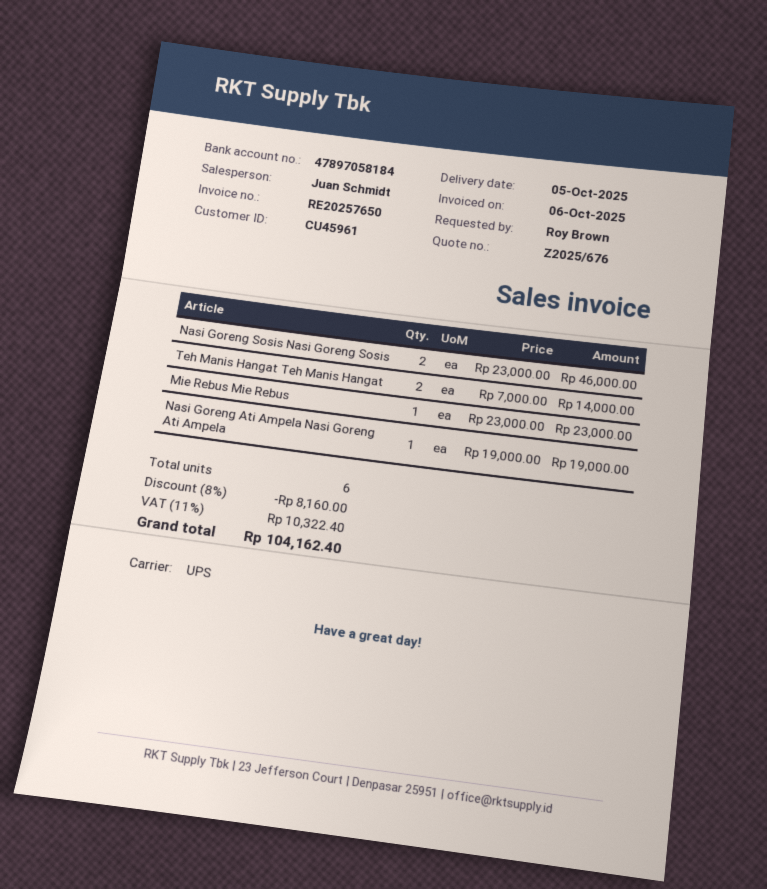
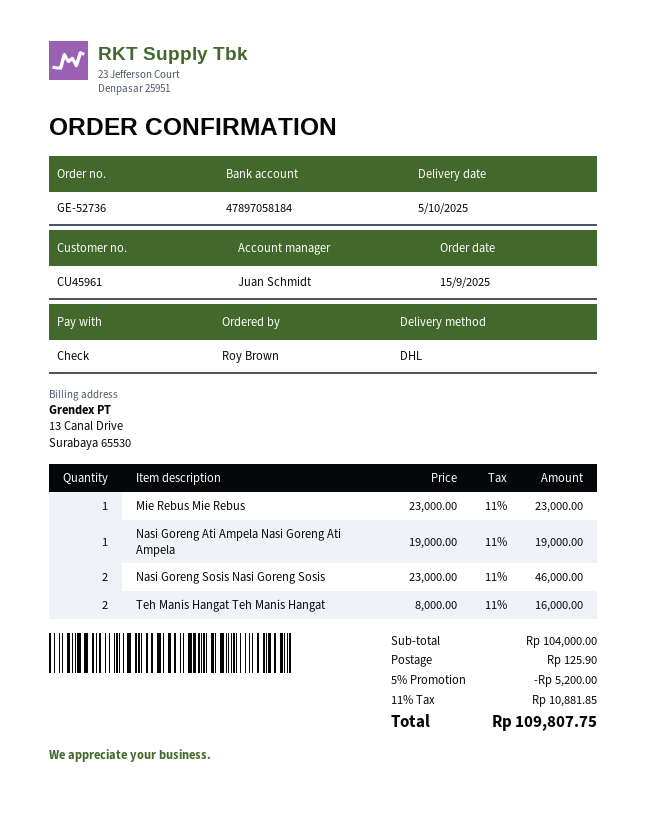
shipping method: UPS -> DHL
Teh Manis Hangat Teh Manis Hangat: 2 x 7000.00 = 14000.00 -> 2 x 8000.00 = 16000.00
discount: 8% = 8160.00 -> 5% = 5200.00
shipping: none -> 125.90
tax: 11% = 10322.40 -> 11% = 10881.85
total: 104162.40 -> 109807.75

